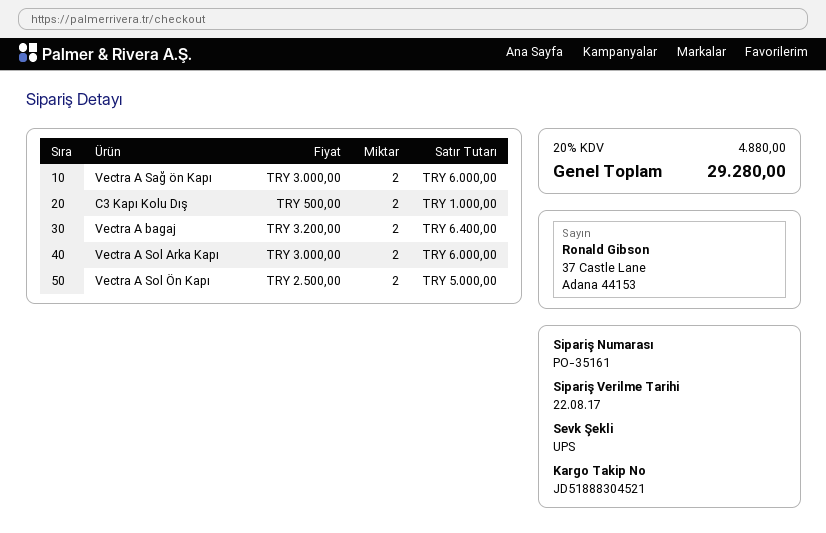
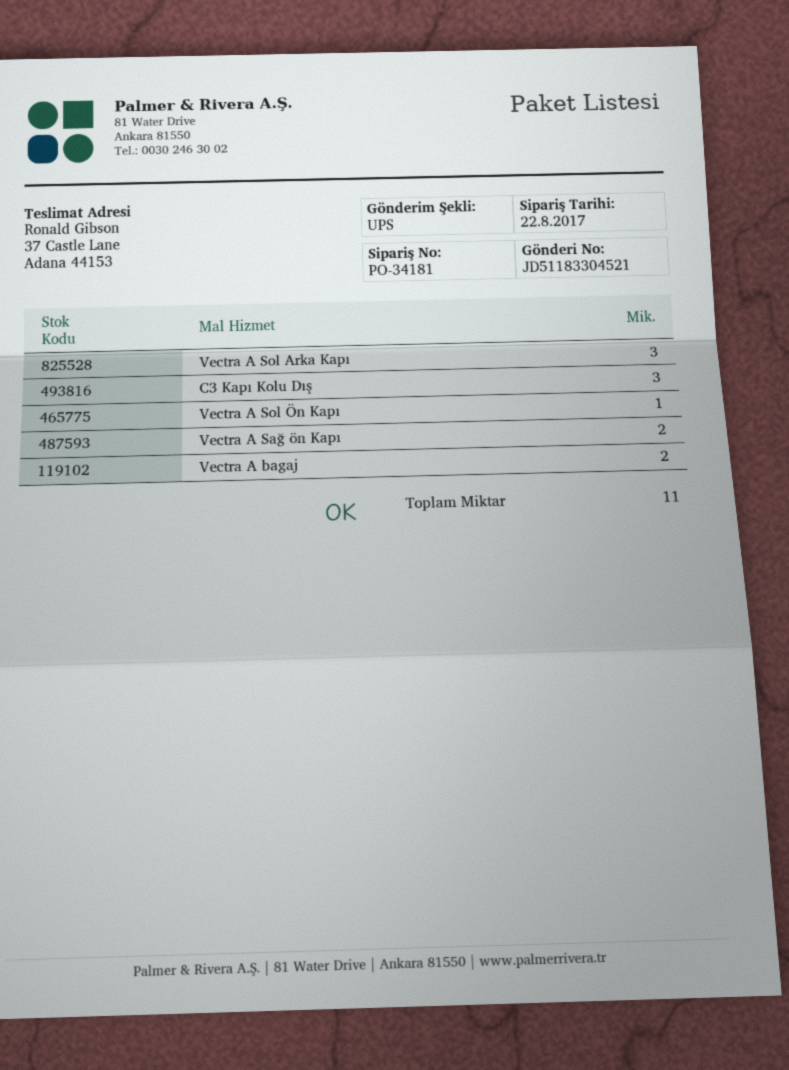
order number: PO-35161 -> PO-34181
tracking number: JD51888304521 -> JD51183304521
C3 Kapı Kolu Dış: 2 -> 3
Vectra A Sol Arka Kapı: 2 -> 3
Vectra A Sol Ön Kapı: 2 -> 1

